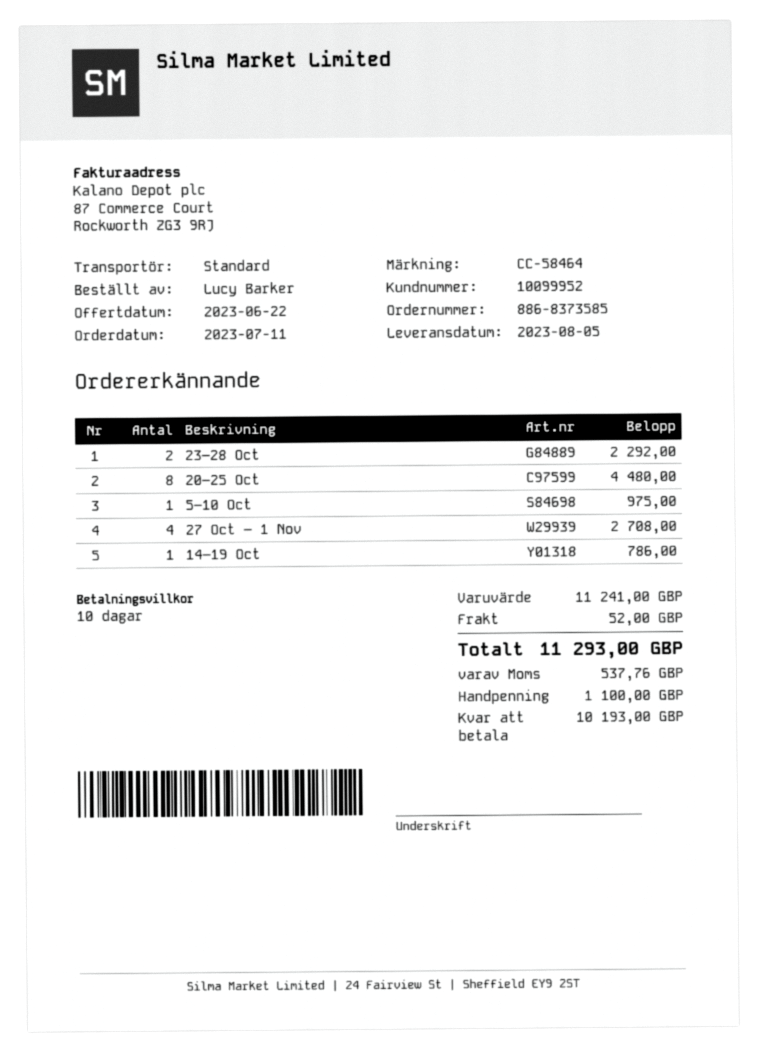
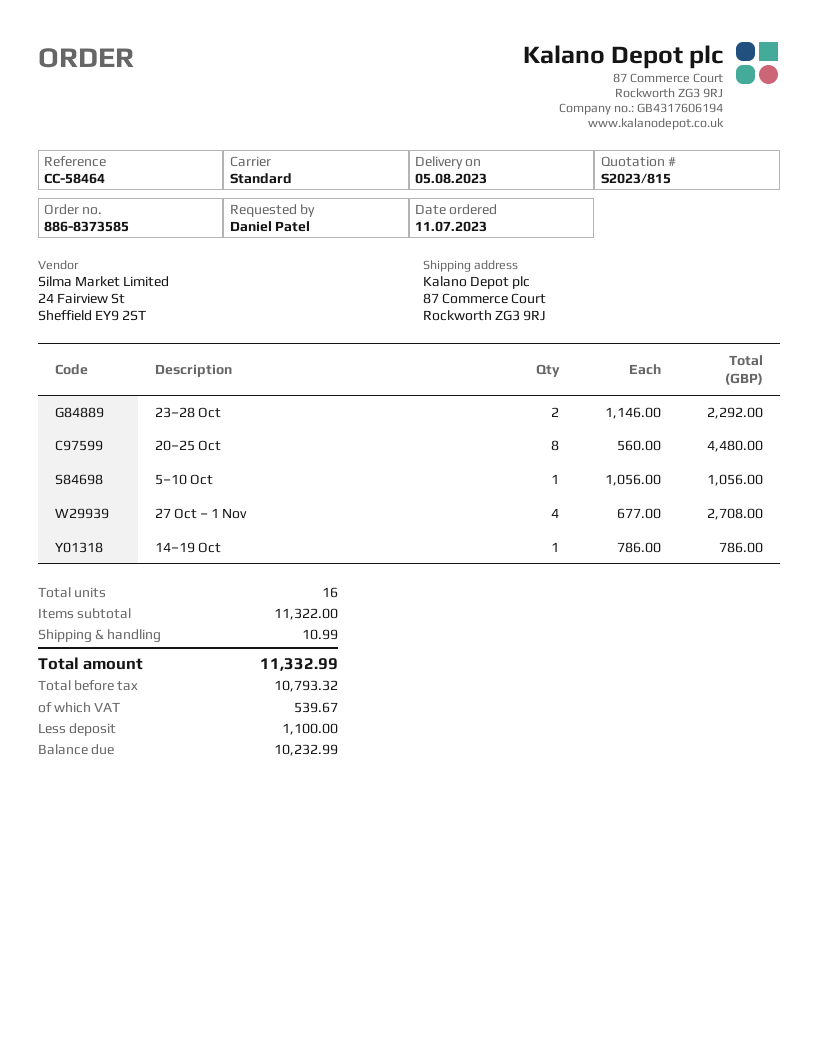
ordered by: Lucy Barker -> Daniel Patel
5–10 Oct: 1 for 975.00 -> 1 for 1056.00
subtotal: 11241.00 -> 11322.00
shipping: 52.00 -> 10.99
tax: 537.76 -> 539.67
total: 11293.00 -> 11332.99
balance: 10193.00 -> 10232.99

